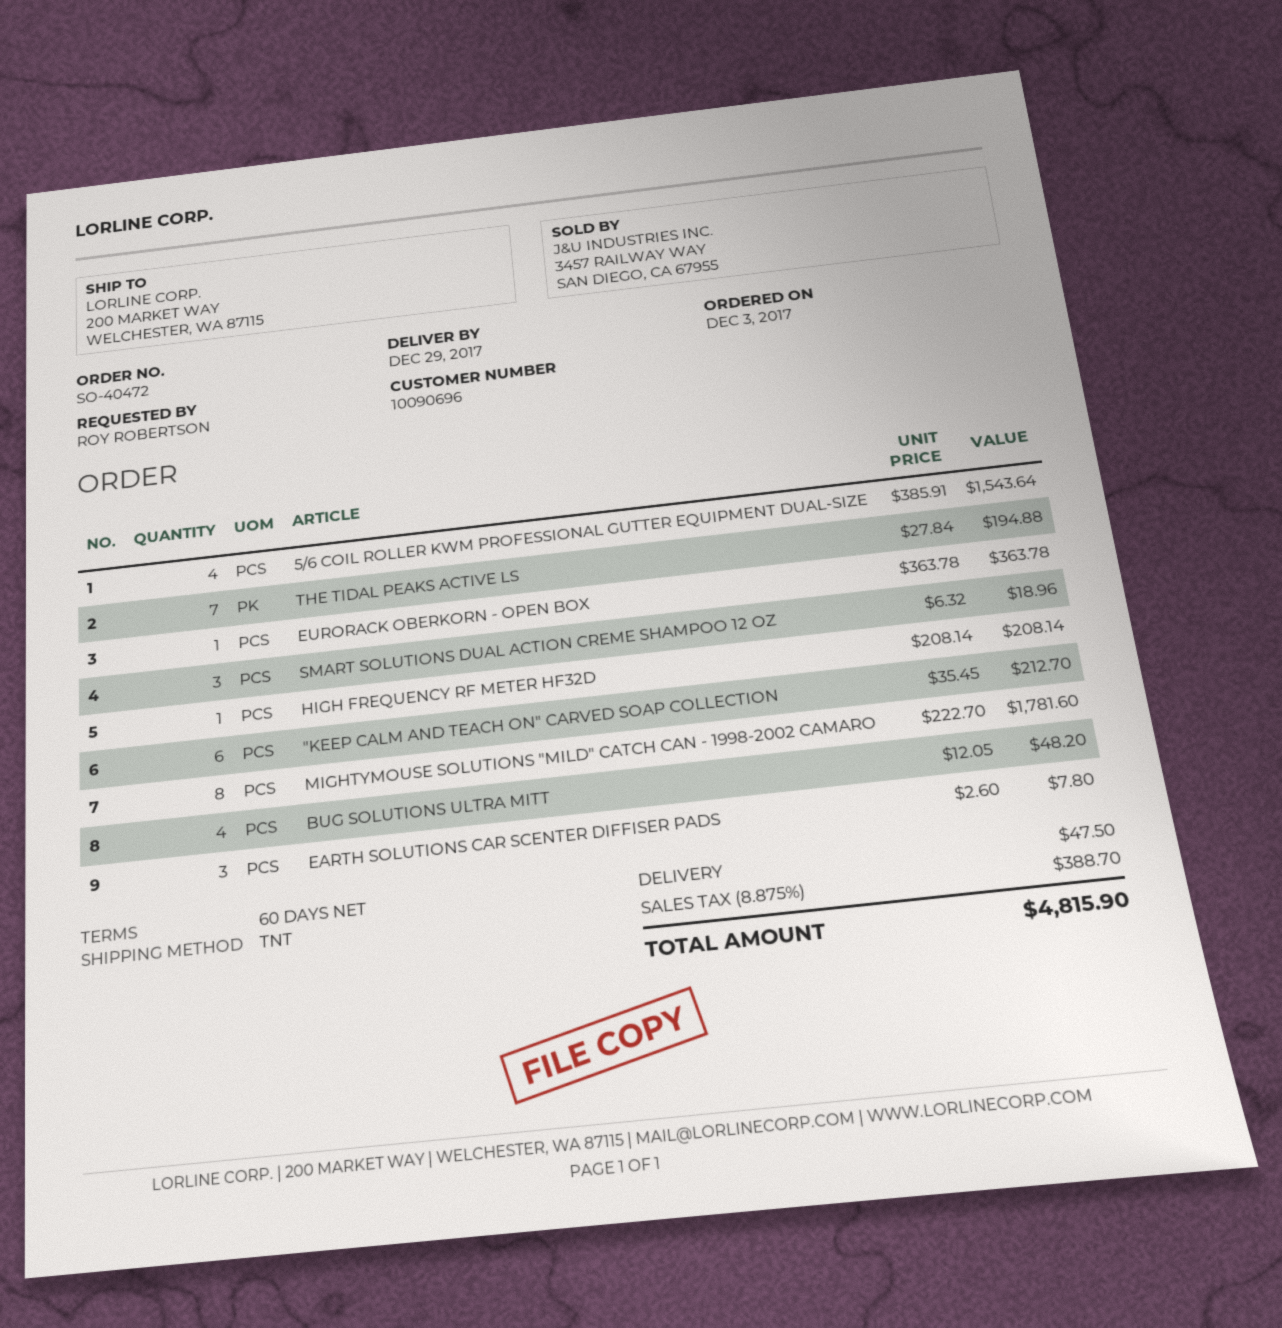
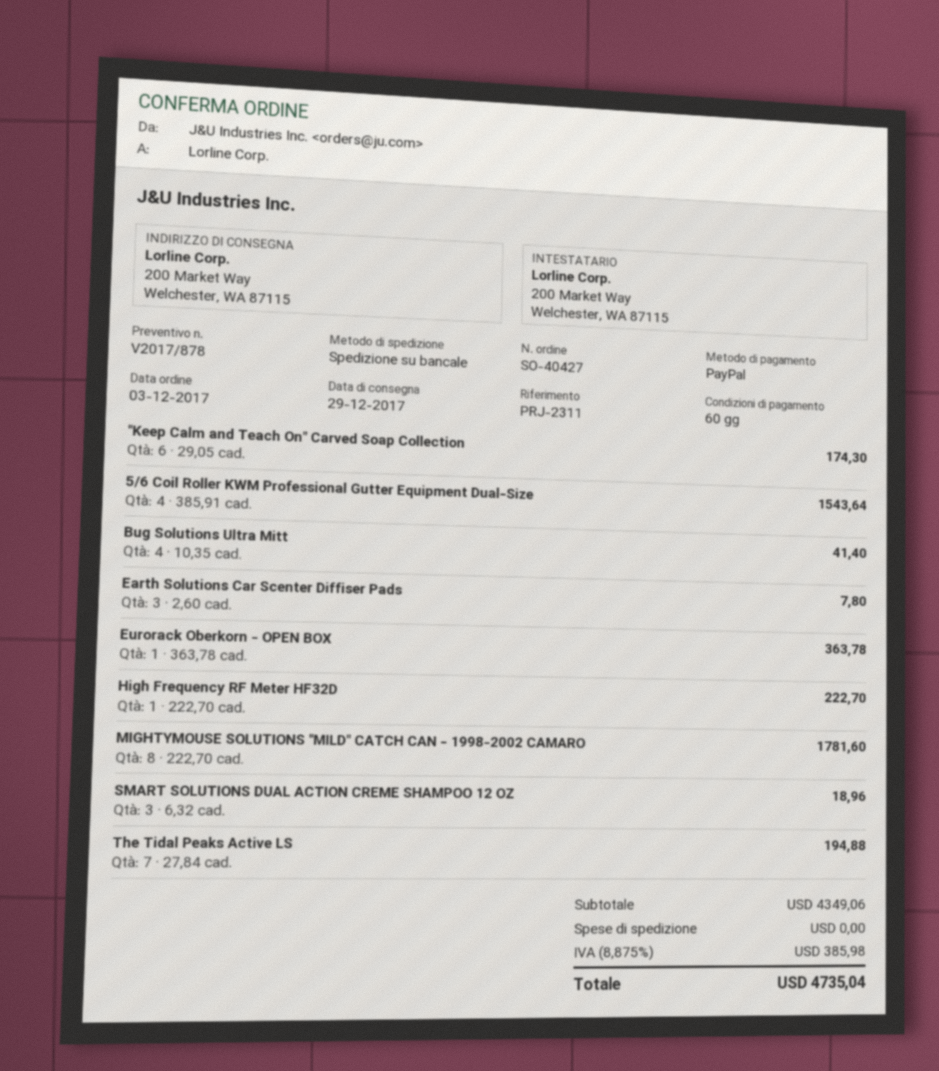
order number: SO-40472 -> SO-40427
shipping method: TNT -> pallet freight
HIGH FREQUENCY RF METER HF32D: 1 x 208.14 = 208.14 -> 1 x 222.70 = 222.70
"KEEP CALM AND TEACH ON" CARVED SOAP COLLECTION: 6 x 35.45 = 212.70 -> 6 x 29.05 = 174.30
BUG SOLUTIONS ULTRA MITT: 4 x 12.05 = 48.20 -> 4 x 10.35 = 41.40
shipping: 47.50 -> 0.00
tax: 8.875% = 388.70 -> 8.875% = 385.98
total: 4815.90 -> 4735.04

